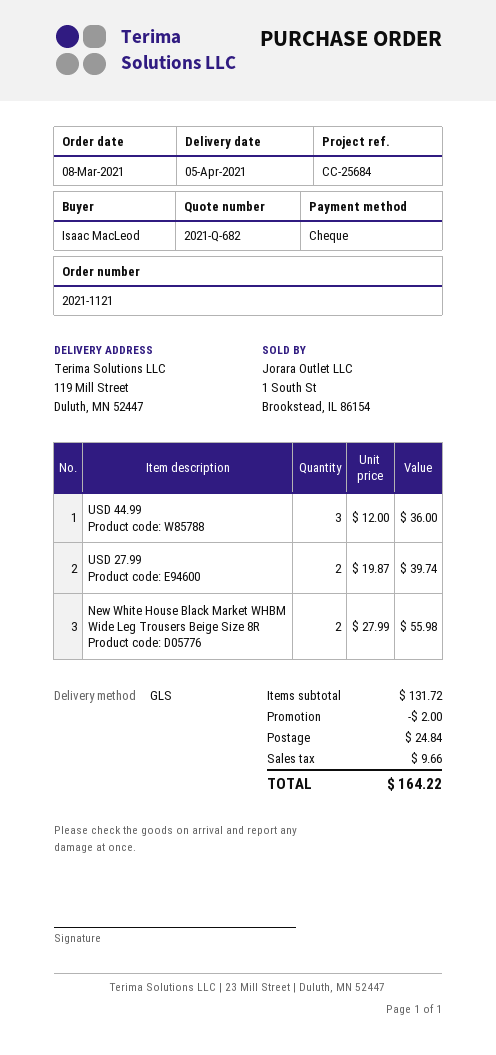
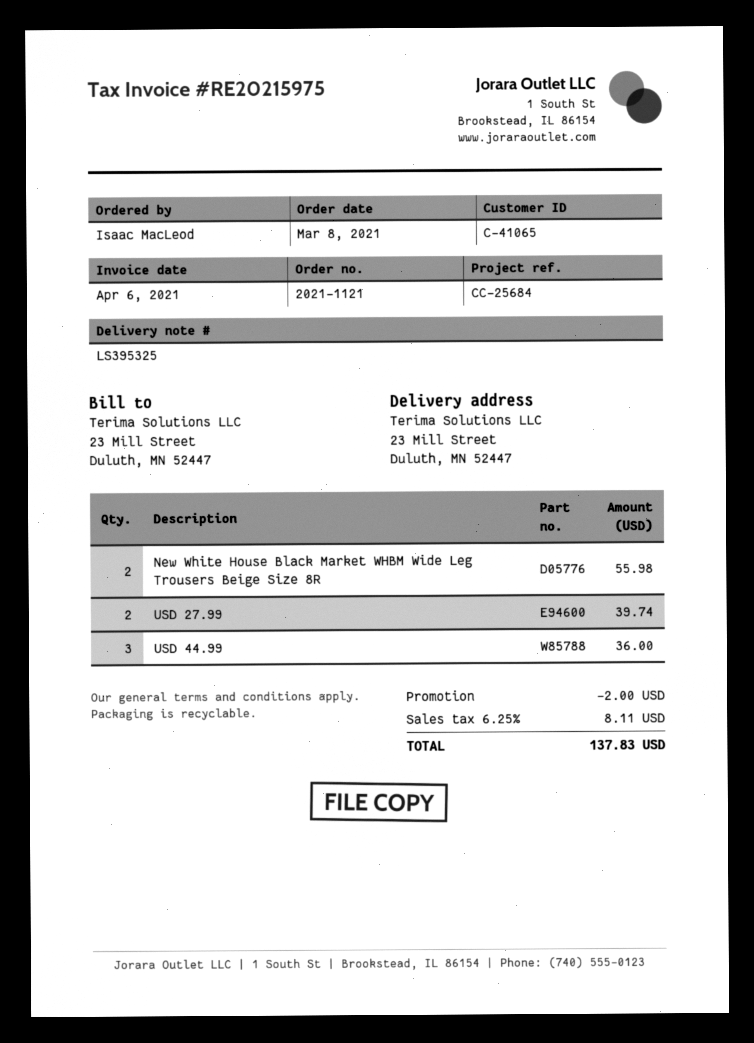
ship to: 119 Mill Street, Duluth, MN 52447 -> 23 Mill Street, Duluth, MN 52447
shipping: 24.84 -> none
tax: 9.66 -> 8.11
total: 164.22 -> 137.83

